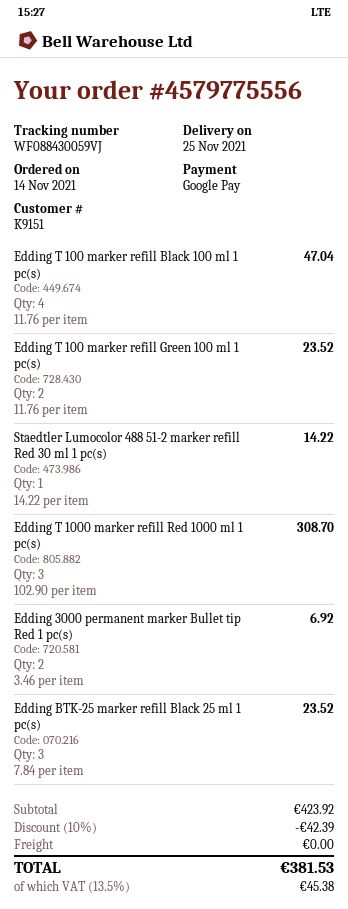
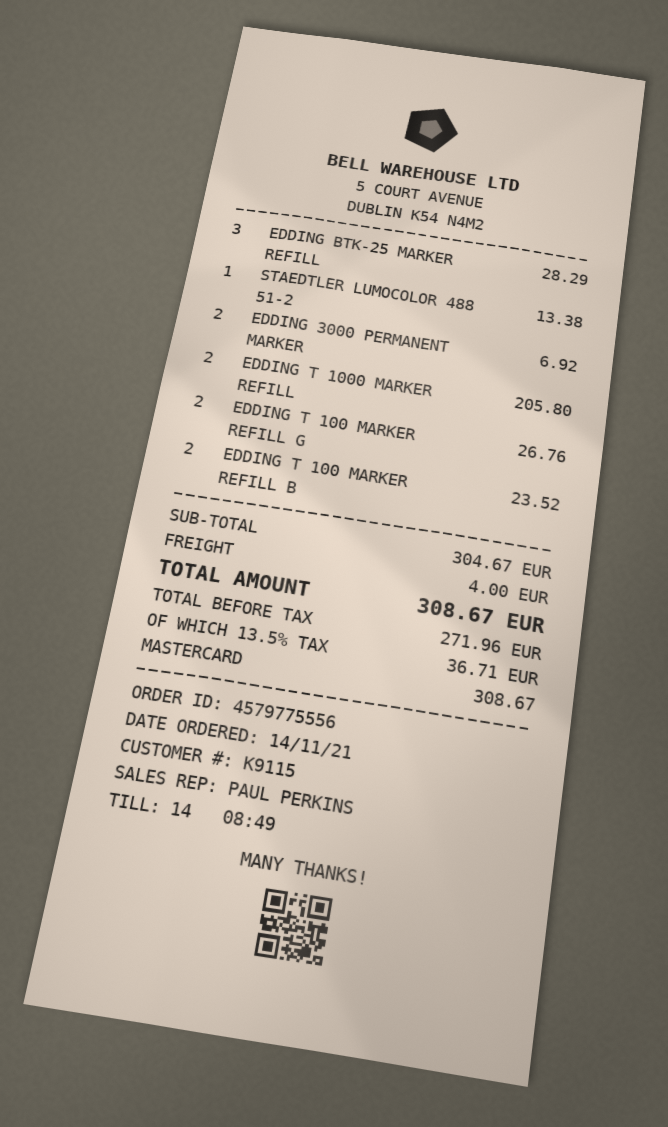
customer number: K9151 -> K9115
payment method: Google Pay -> Mastercard
Edding T 100 marker refill Black 100 ml 1 pc(s): 4 for 47.04 -> 2 for 23.52
Edding T 100 marker refill Green 100 ml 1 pc(s): 2 for 23.52 -> 2 for 26.76
Staedtler Lumocolor 488 51-2 marker refill Red 30 ml 1 pc(s): 1 for 14.22 -> 1 for 13.38
Edding T 1000 marker refill Red 1000 ml 1 pc(s): 3 for 308.70 -> 2 for 205.80
Edding BTK-25 marker refill Black 25 ml 1 pc(s): 3 for 23.52 -> 3 for 28.29
subtotal: 423.92 -> 304.67
discount: 10% = 42.39 -> none
shipping: 0.00 -> 4.00
tax: 13.5% = 45.38 -> 13.5% = 36.71
total: 381.53 -> 308.67

